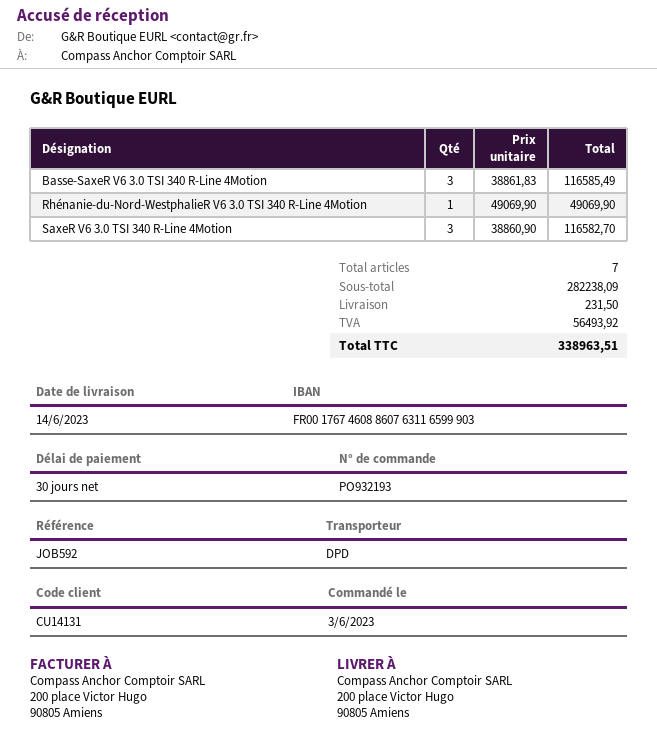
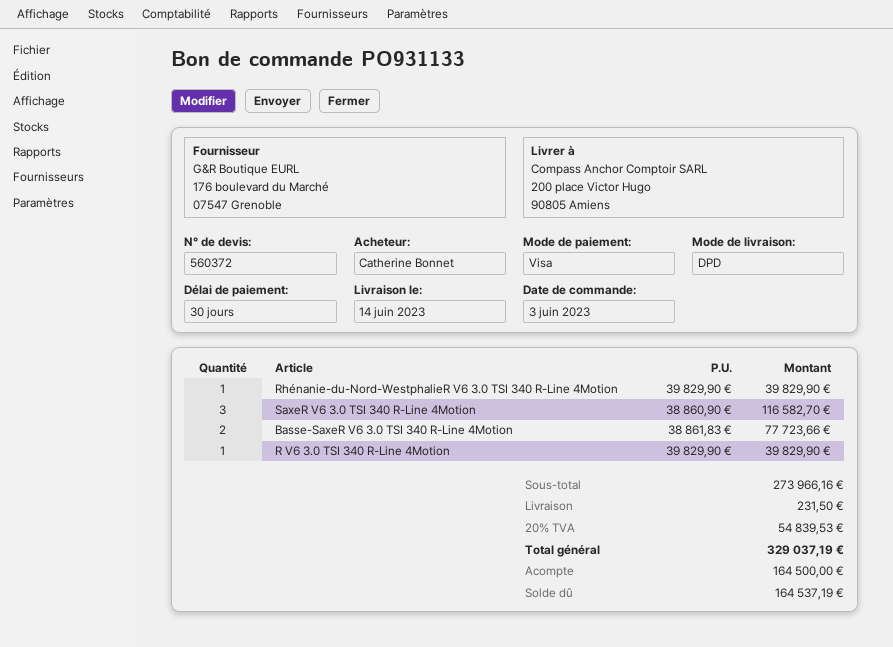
order number: PO932193 -> PO931133
Basse-SaxeR V6 3.0 TSI 340 R-Line 4Motion: 3 x 38861.83 = 116585.49 -> 2 x 38861.83 = 77723.66
Rhénanie-du-Nord-WestphalieR V6 3.0 TSI 340 R-Line 4Motion: 1 x 49069.90 = 49069.90 -> 1 x 39829.90 = 39829.90
R V6 3.0 TSI 340 R-Line 4Motion: none -> 1 x 39829.90 = 39829.90
subtotal: 282238.09 -> 273966.16
tax: 56493.92 -> 54839.53
total: 338963.51 -> 329037.19

